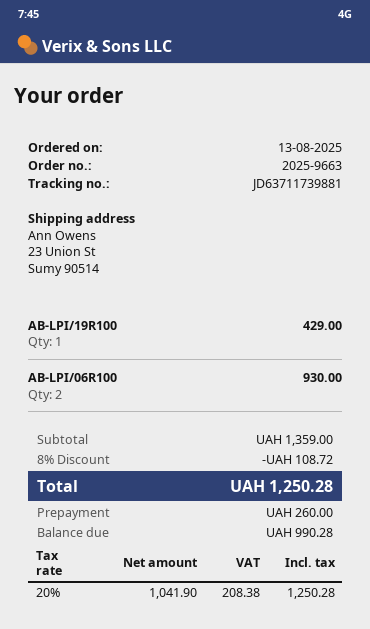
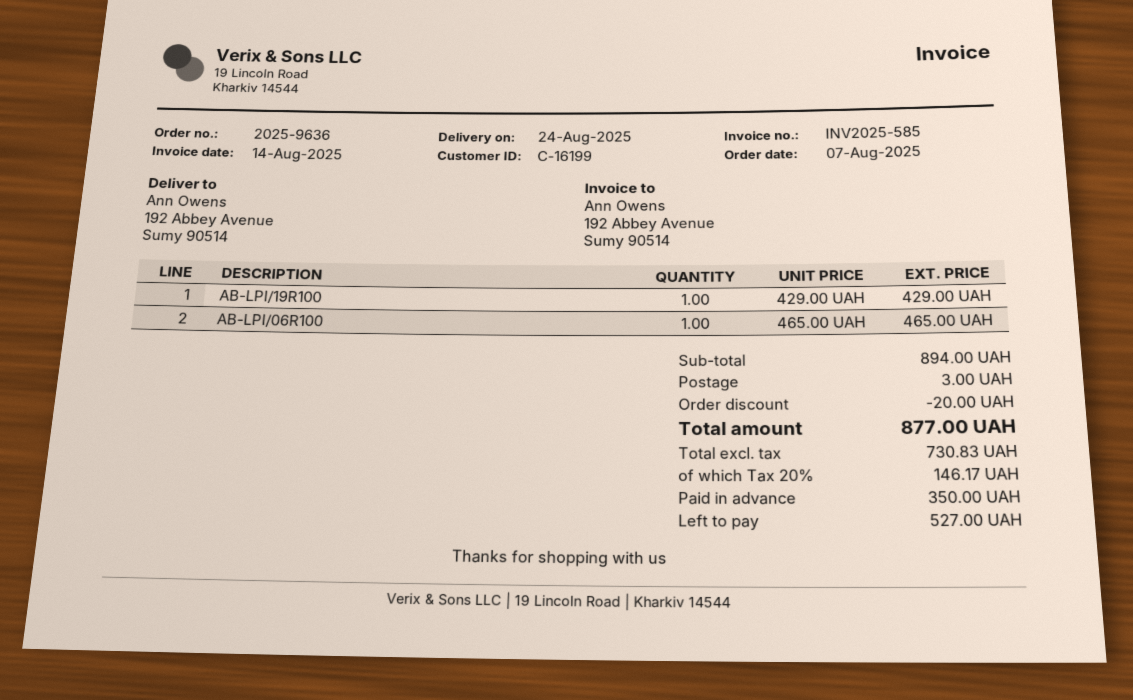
order number: 2025-9663 -> 2025-9636
order date: 2025-08-13 -> 2025-08-07
ship to: 23 Union St, Sumy 90514 -> 192 Abbey Avenue, Sumy 90514
AB-LPI/06R100: 2 for 930.00 -> 1 for 465.00
subtotal: 1359.00 -> 894.00
discount: 108.72 -> 20.00
shipping: none -> 3.00
net: 1041.90 -> 730.83
tax: 20% = 208.38 -> 20% = 146.17
total: 1250.28 -> 877.00
deposit: 260.00 -> 350.00
balance: 990.28 -> 527.00

